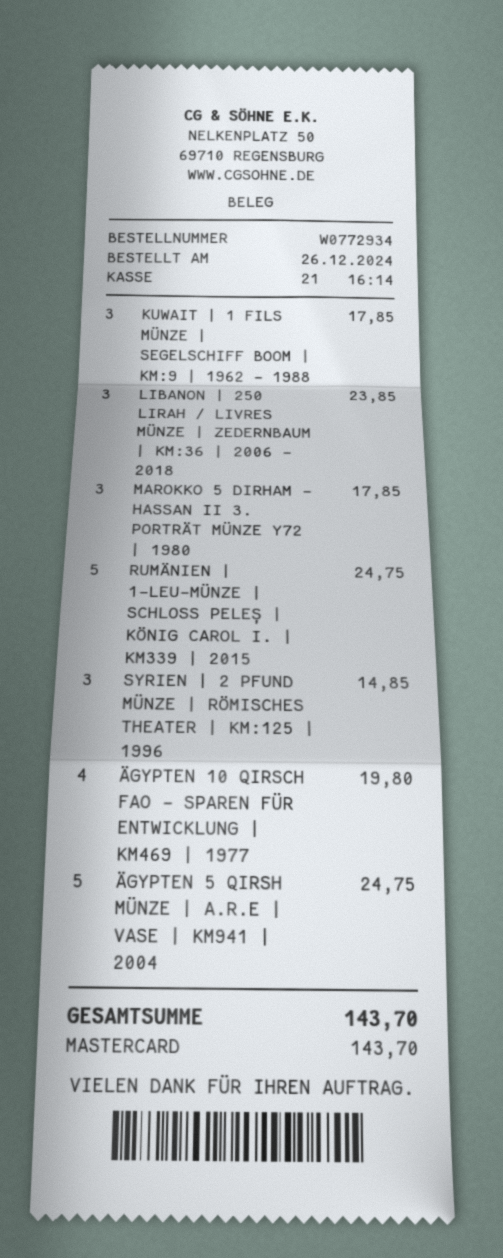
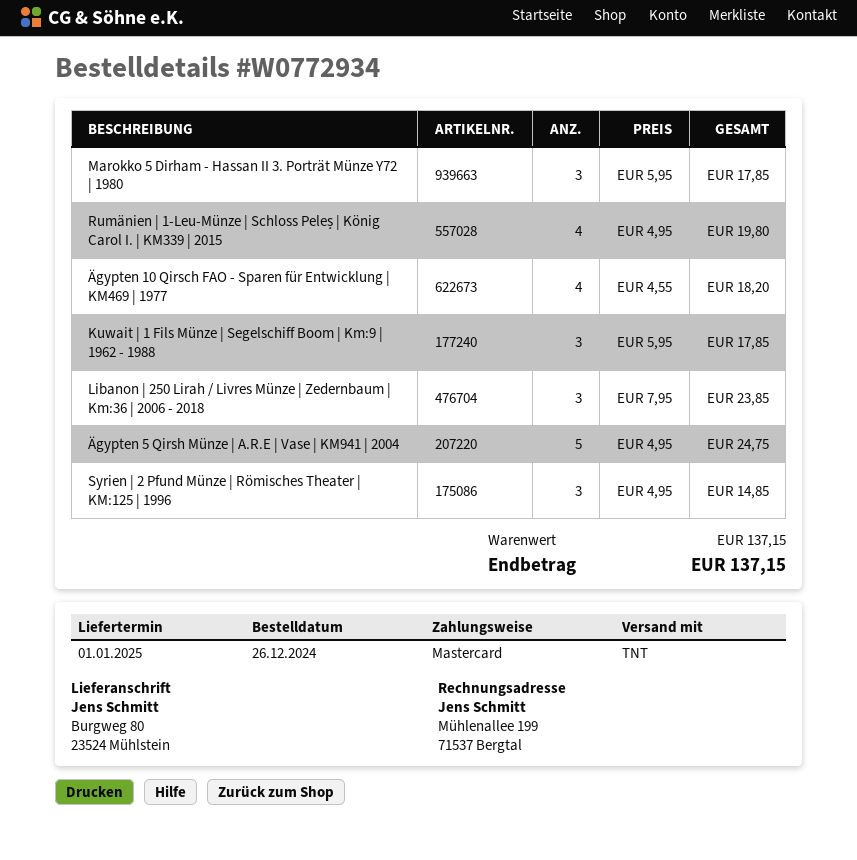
RUMÄNIEN | 1-LEU-MÜNZE | SCHLOSS PELEȘ | KÖNIG CAROL I. | KM339 | 2015: 5 for 24.75 -> 4 for 19.80
ÄGYPTEN 10 QIRSCH FAO - SPAREN FÜR ENTWICKLUNG | KM469 | 1977: 4 for 19.80 -> 4 for 18.20
total: 143.70 -> 137.15

